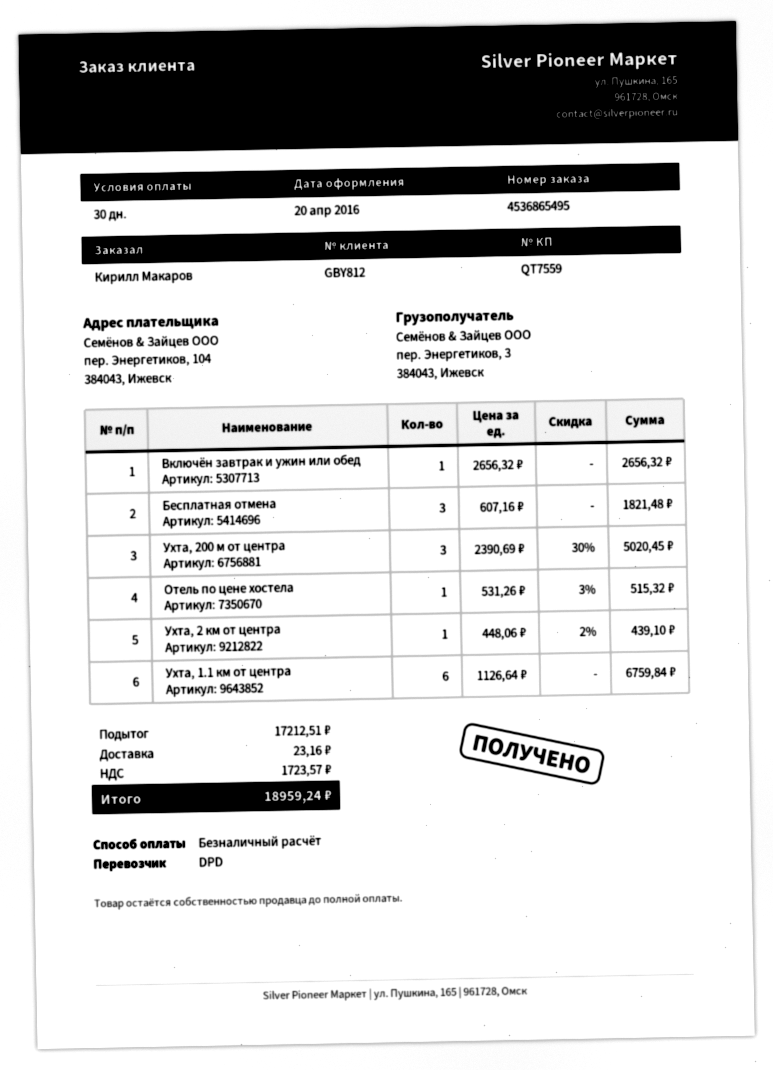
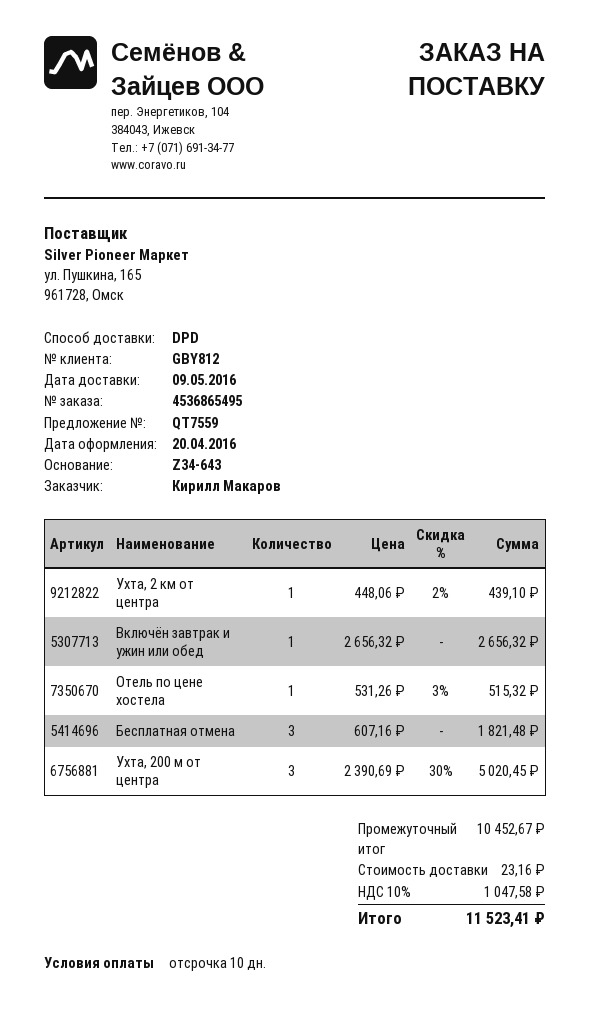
payment terms: 30 days -> 10 days
Ухта, 1.1 км от центра: 6 x 1126.64 = 6759.84 -> none
subtotal: 17212.51 -> 10452.67
tax: 1723.57 -> 1047.58
total: 18959.24 -> 11523.41

